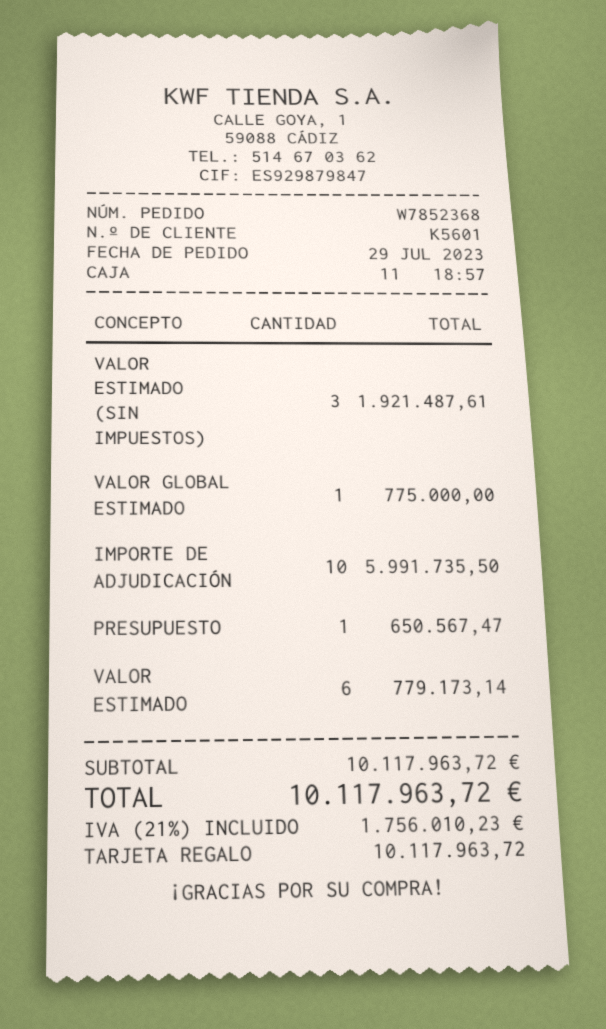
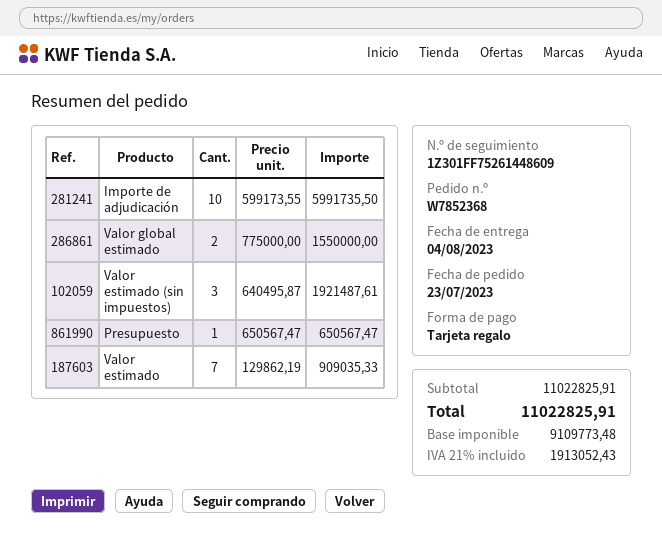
order date: 2023-07-29 -> 2023-07-23
VALOR GLOBAL ESTIMADO: 1 for 775000.00 -> 2 for 1550000.00
VALOR ESTIMADO: 6 for 779173.14 -> 7 for 909035.33
subtotal: 10117963.72 -> 11022825.91
tax: 21% = 1756010.23 -> 21% = 1913052.43
total: 10117963.72 -> 11022825.91

